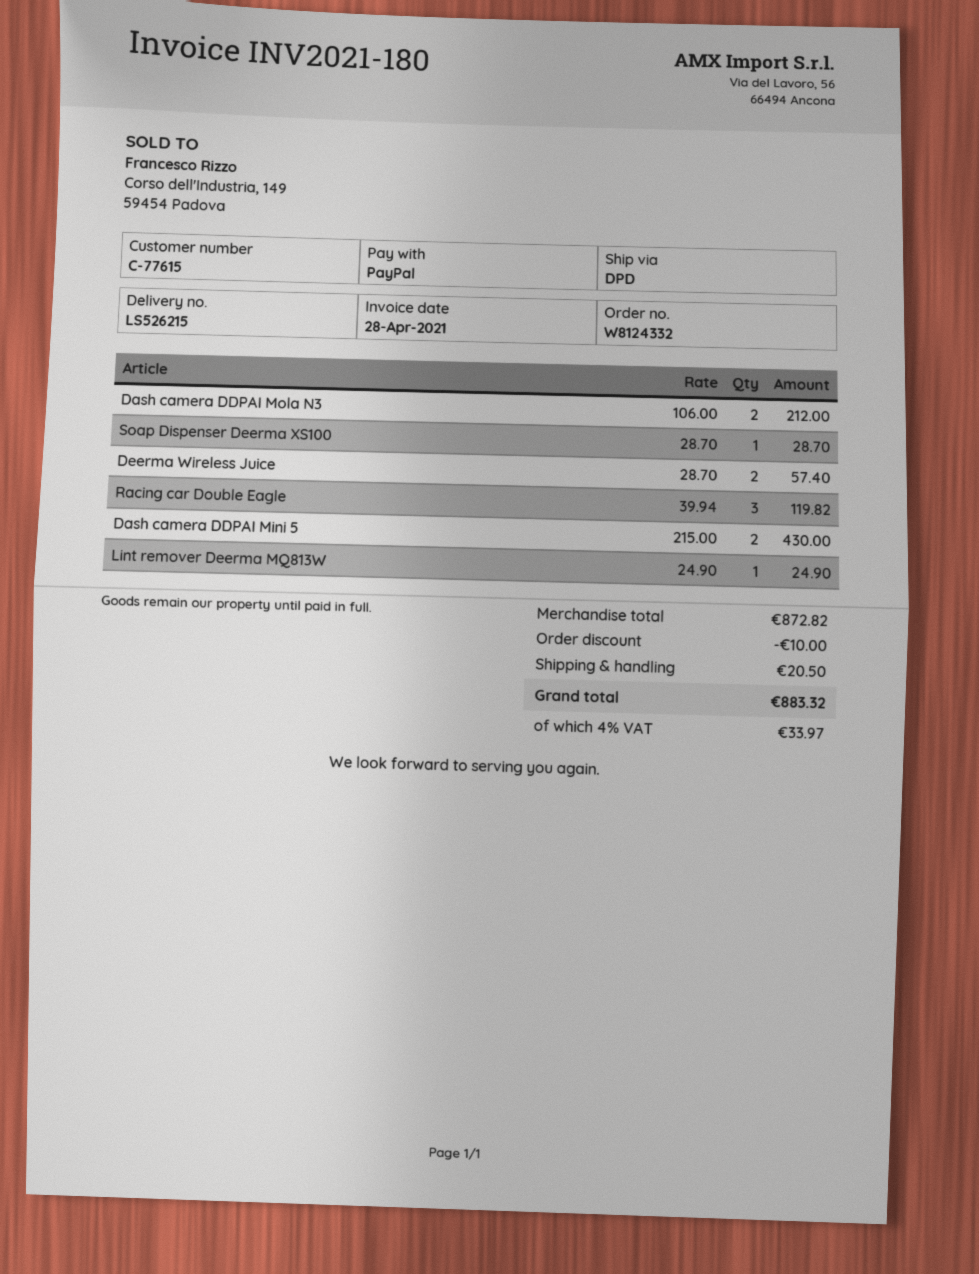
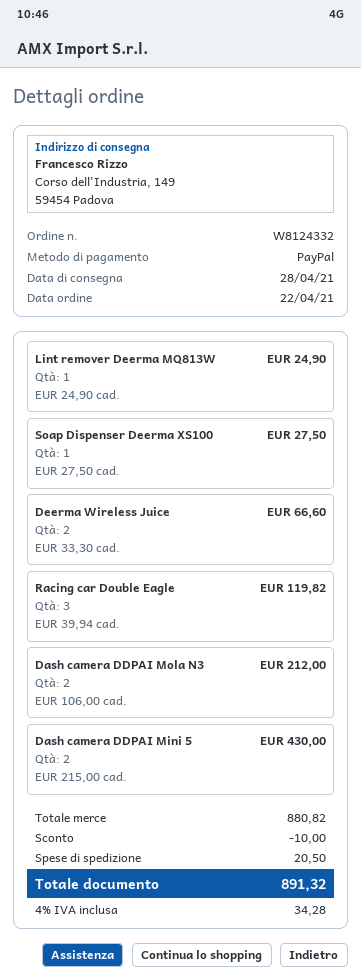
Soap Dispenser Deerma XS100: 1 x 28.70 = 28.70 -> 1 x 27.50 = 27.50
Deerma Wireless Juice: 2 x 28.70 = 57.40 -> 2 x 33.30 = 66.60
subtotal: 872.82 -> 880.82
tax: 4% = 33.97 -> 4% = 34.28
total: 883.32 -> 891.32

